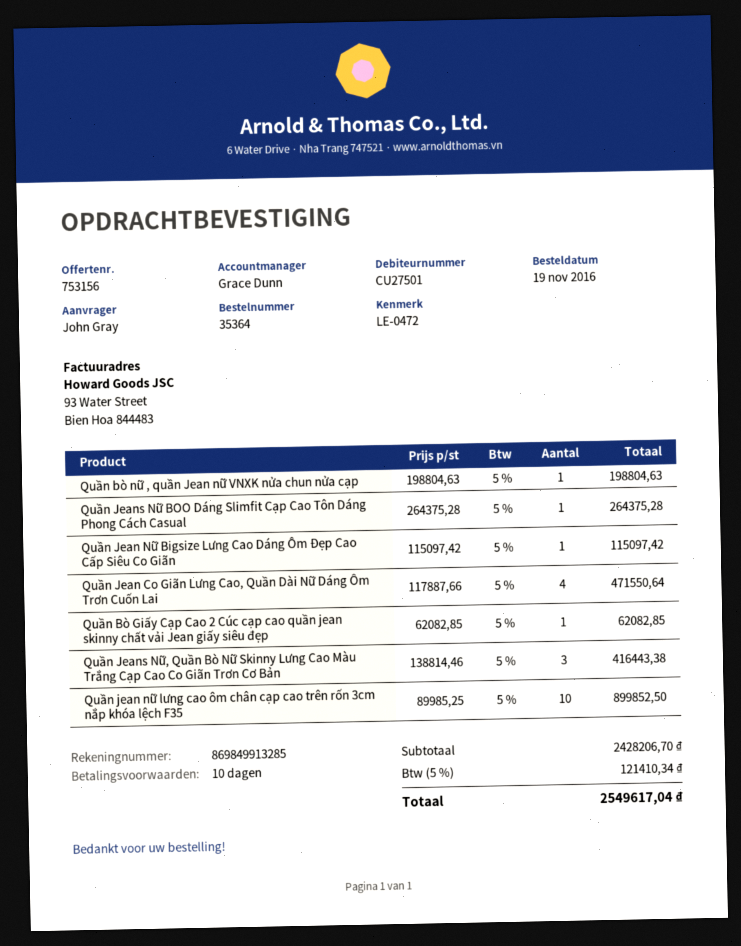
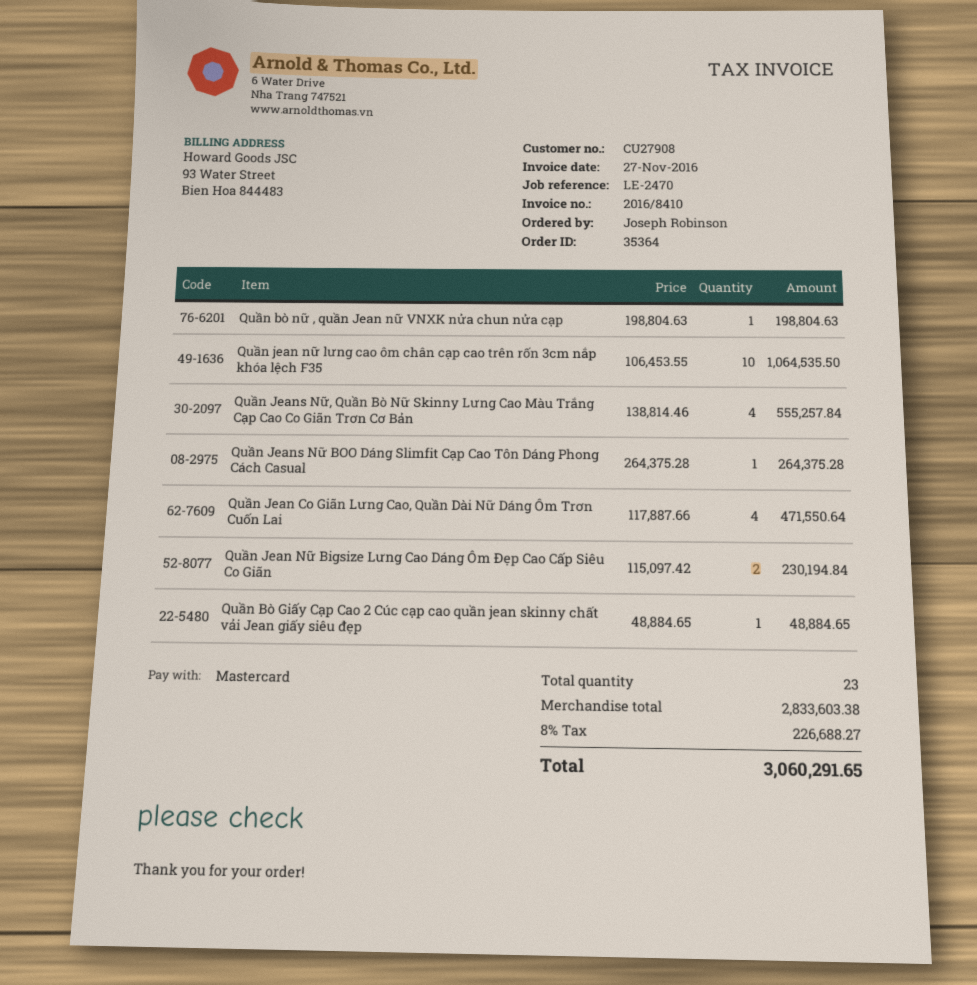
customer number: CU27501 -> CU27908
reference: LE-0472 -> LE-2470
ordered by: John Gray -> Joseph Robinson
Quần Jean Nữ Bigsize Lưng Cao Dáng Ôm Đẹp Cao Cấp Siêu Co Giãn: 1 x 115097.42 = 115097.42 -> 2 x 115097.42 = 230194.84
Quần Bò Giấy Cạp Cao 2 Cúc cạp cao quần jean skinny chất vải Jean giấy siêu đẹp: 1 x 62082.85 = 62082.85 -> 1 x 48884.65 = 48884.65
Quần Jeans Nữ, Quần Bò Nữ Skinny Lưng Cao Màu Trắng Cạp Cao Co Giãn Trơn Cơ Bản: 3 x 138814.46 = 416443.38 -> 4 x 138814.46 = 555257.84
Quần jean nữ lưng cao ôm chân cạp cao trên rốn 3cm nắp khóa lệch F35: 10 x 89985.25 = 899852.50 -> 10 x 106453.55 = 1064535.50
subtotal: 2428206.70 -> 2833603.38
tax: 5% = 121410.34 -> 8% = 226688.27
total: 2549617.04 -> 3060291.65

